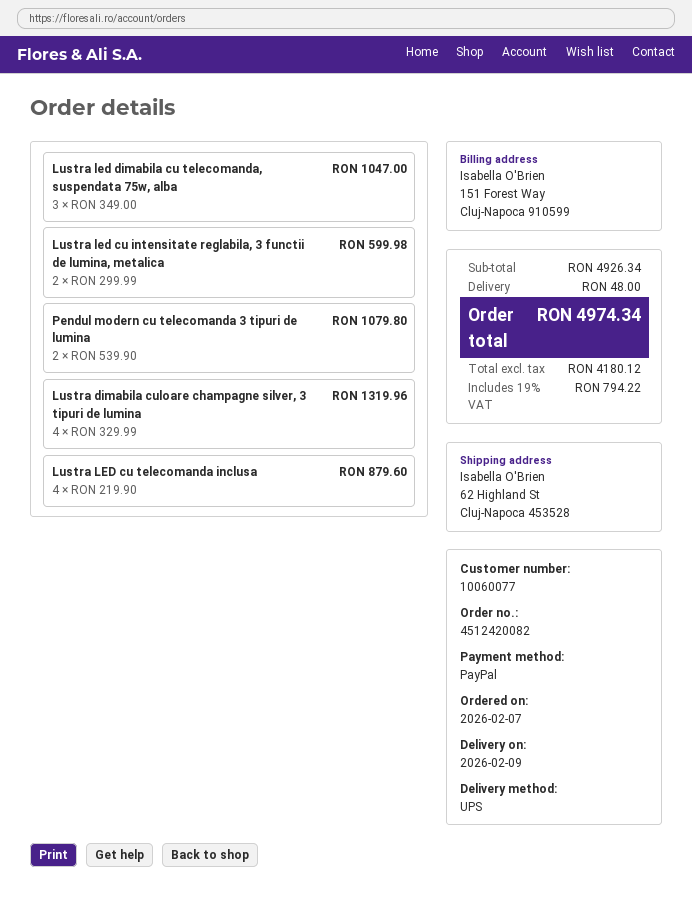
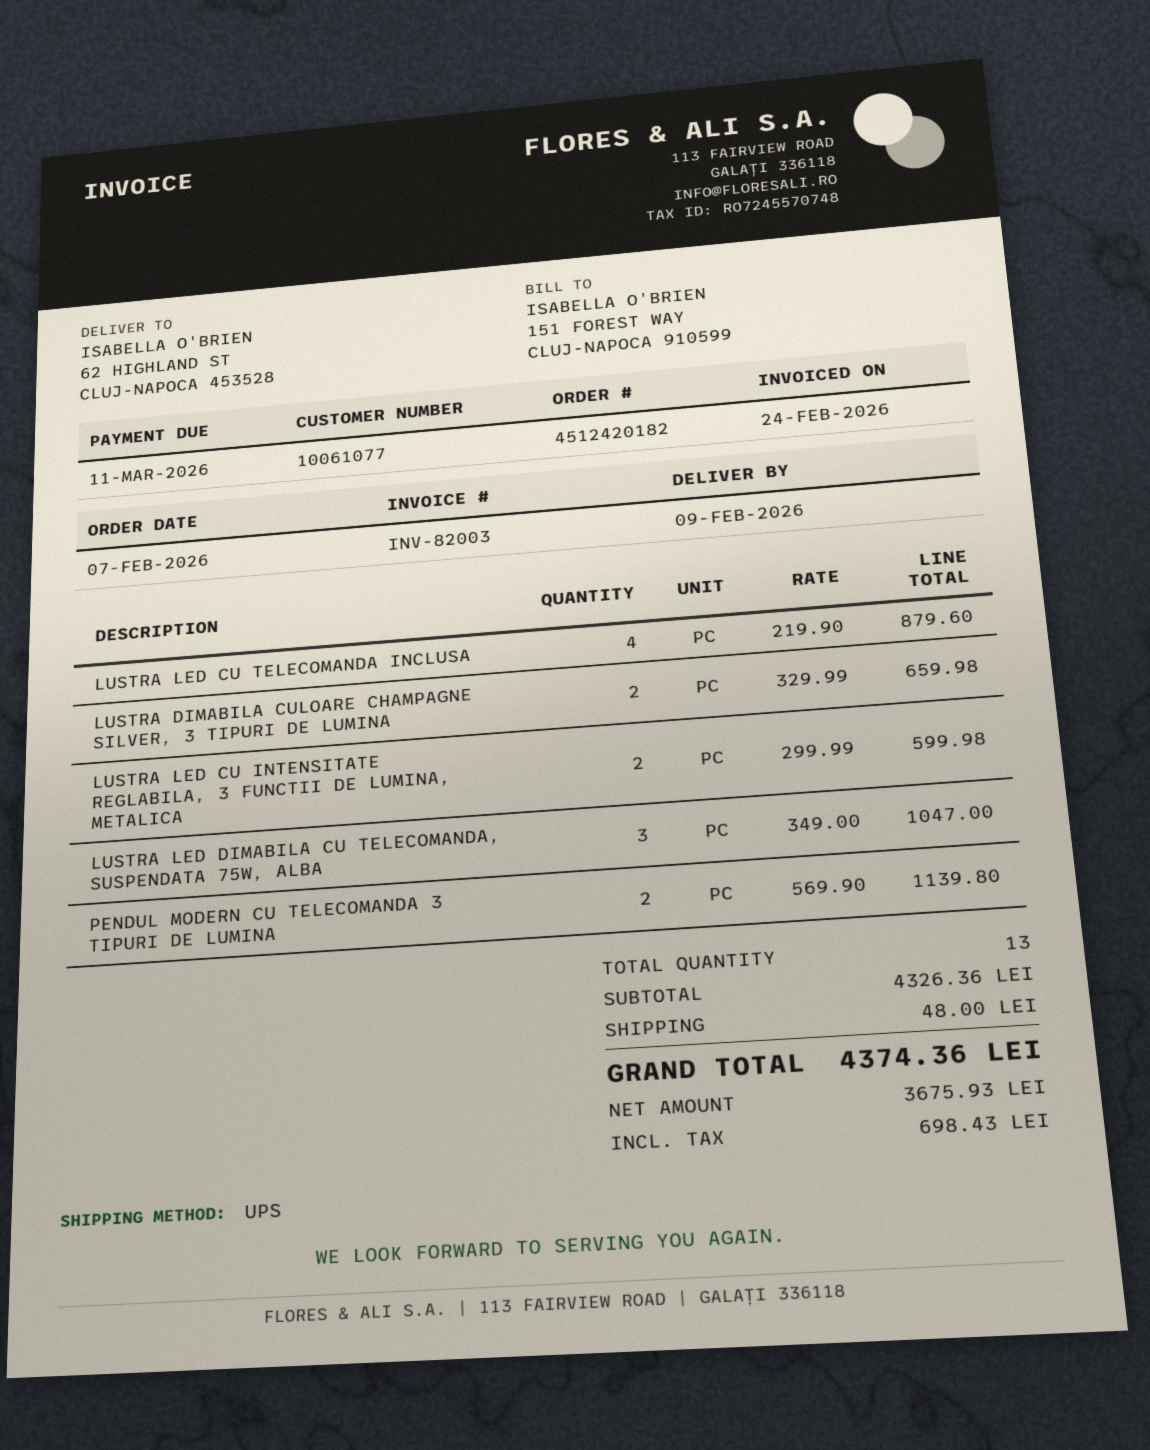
order number: 4512420082 -> 4512420182
customer number: 10060077 -> 10061077
Pendul modern cu telecomanda 3 tipuri de lumina: 2 x 539.90 = 1079.80 -> 2 x 569.90 = 1139.80
Lustra dimabila culoare champagne silver, 3 tipuri de lumina: 4 x 329.99 = 1319.96 -> 2 x 329.99 = 659.98
subtotal: 4926.34 -> 4326.36
net: 4180.12 -> 3675.93
tax: 794.22 -> 698.43
total: 4974.34 -> 4374.36

